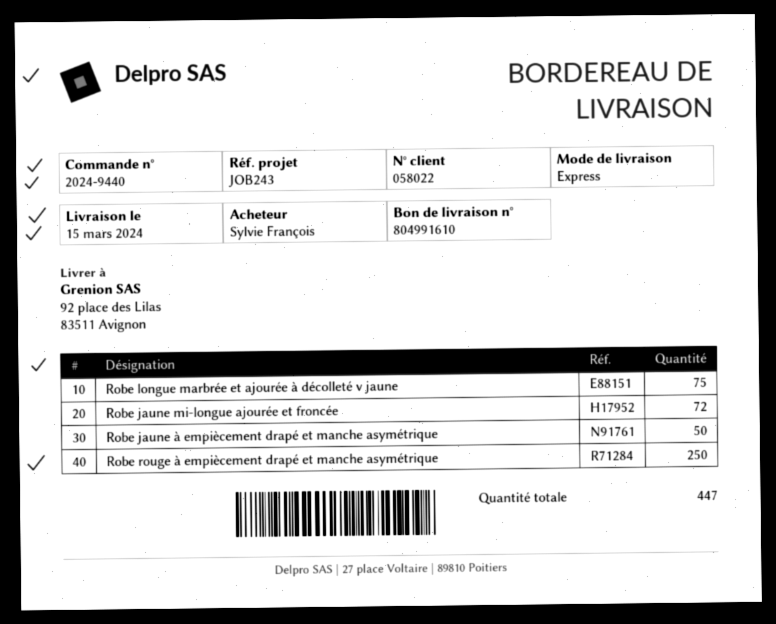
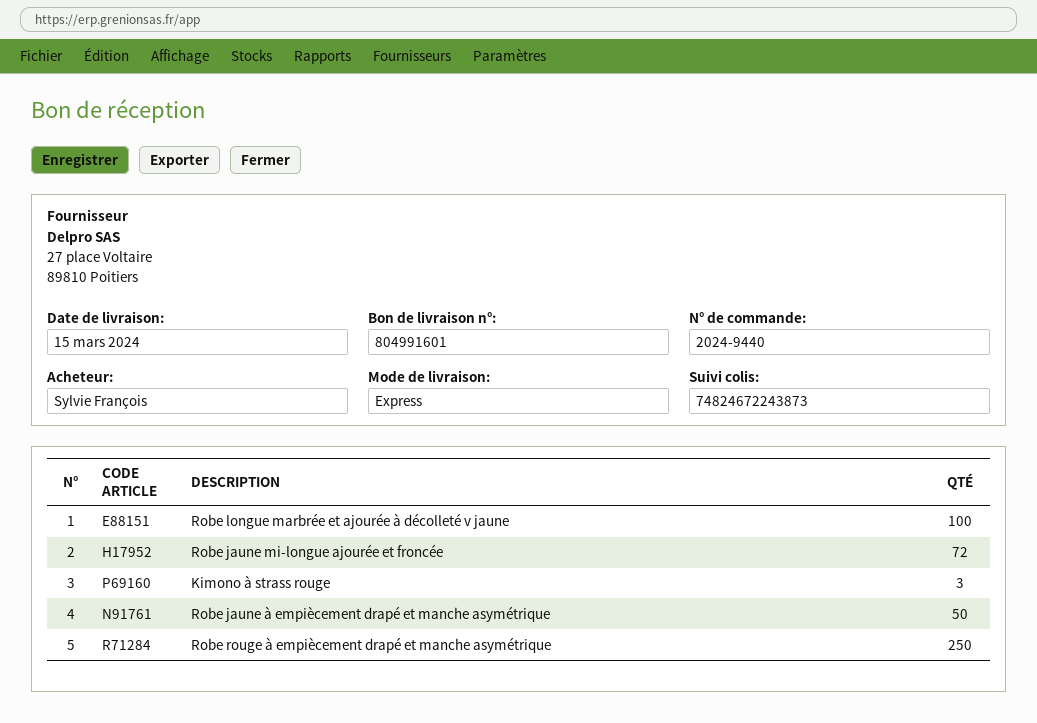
delivery note number: 804991610 -> 804991601
Robe longue marbrée et ajourée à décolleté v jaune: 75 -> 100
Kimono à strass rouge: none -> 3

